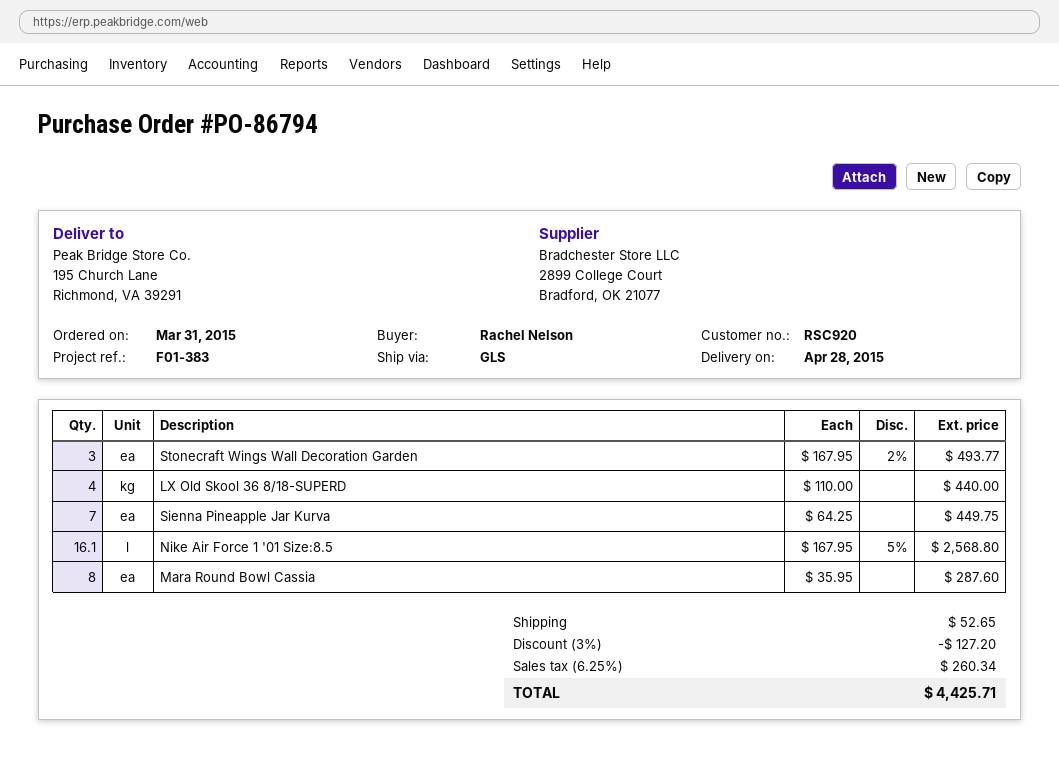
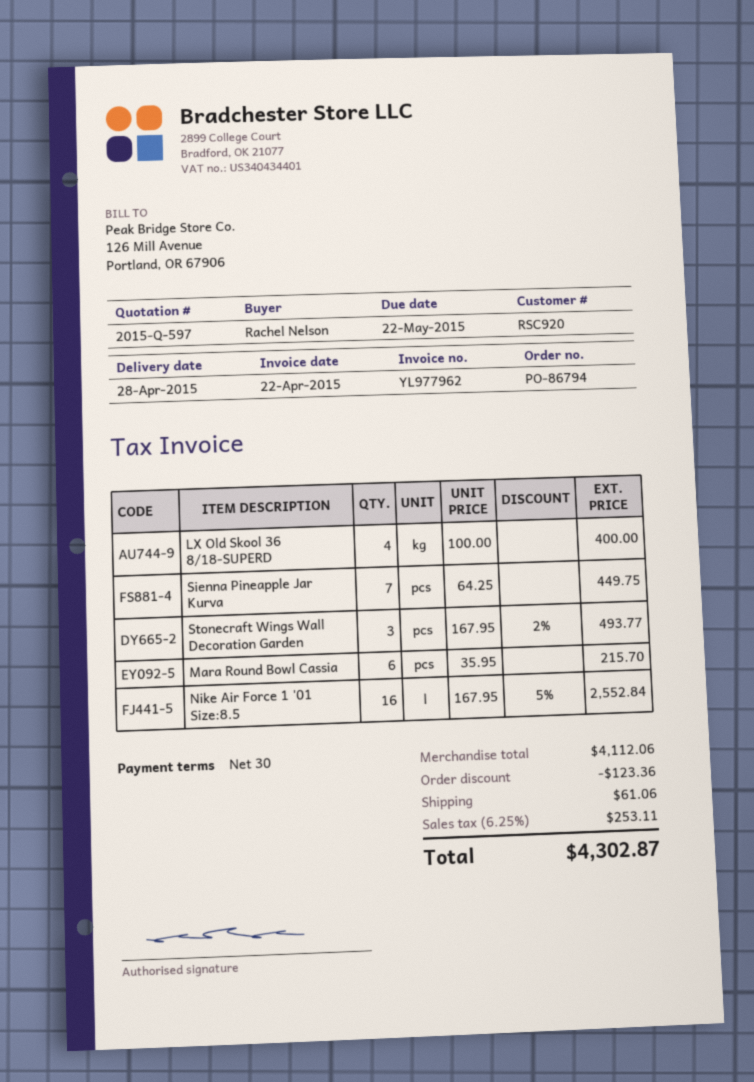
LX Old Skool 36 8/18-SUPERD: 4 x 110.00 = 440.00 -> 4 x 100.00 = 400.00
Nike Air Force 1 '01 Size:8.5: 16.1 x 167.95 - 5% = 2568.80 -> 16 x 167.95 - 5% = 2552.84
Mara Round Bowl Cassia: 8 x 35.95 = 287.60 -> 6 x 35.95 = 215.70
discount: 127.20 -> 123.36
shipping: 52.65 -> 61.06
tax: 6.25% = 260.34 -> 6.25% = 253.11
total: 4425.71 -> 4302.87

